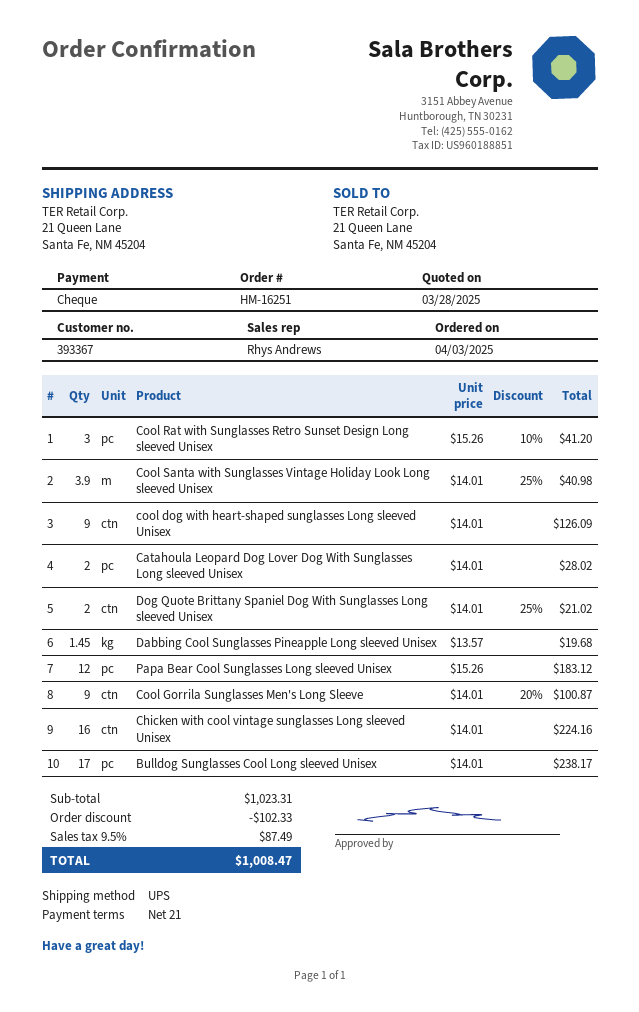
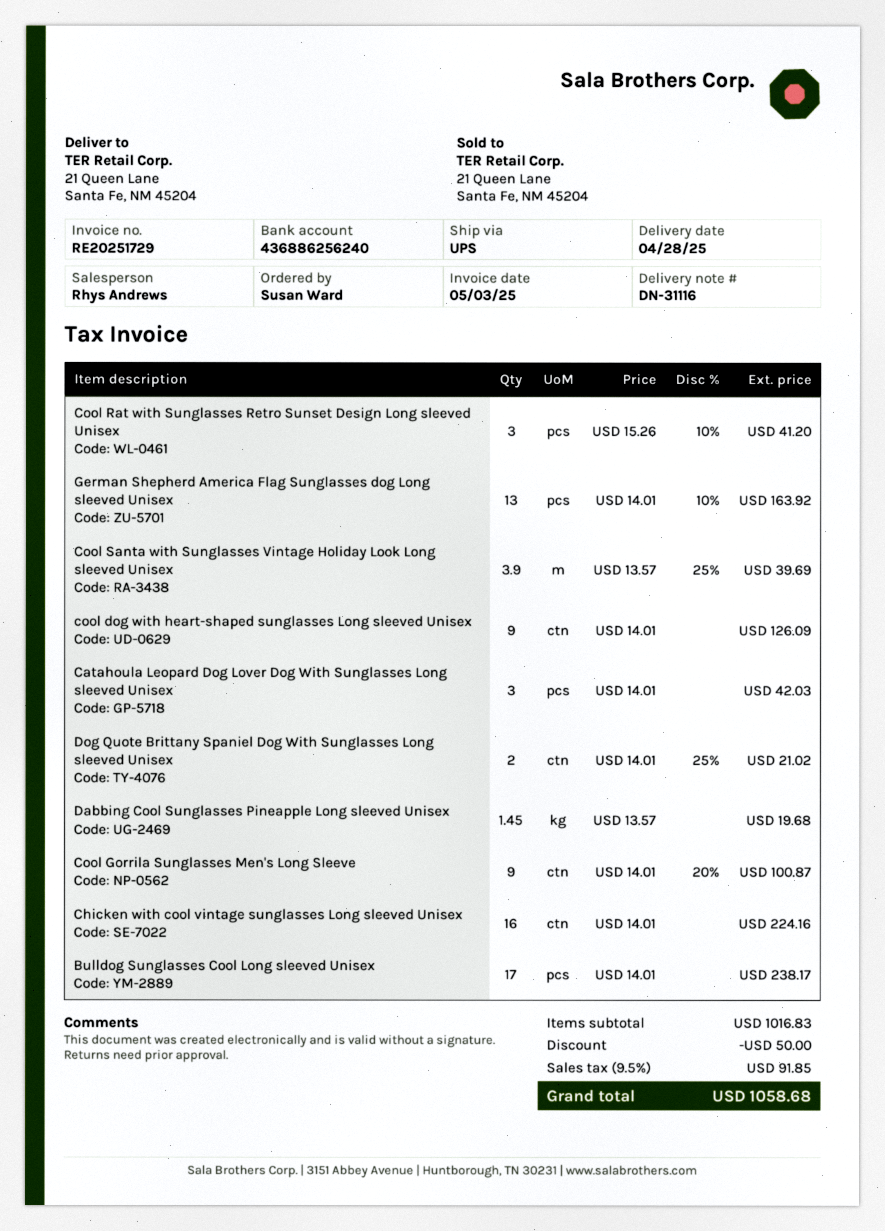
Cool Santa with Sunglasses Vintage Holiday Look Long sleeved Unisex: 3.9 x 14.01 - 25% = 40.98 -> 3.9 x 13.57 - 25% = 39.69
Catahoula Leopard Dog Lover Dog With Sunglasses Long sleeved Unisex: 2 x 14.01 = 28.02 -> 3 x 14.01 = 42.03
Papa Bear Cool Sunglasses Long sleeved Unisex: 12 x 15.26 = 183.12 -> none
German Shepherd America Flag Sunglasses dog Long sleeved Unisex: none -> 13 x 14.01 - 10% = 163.92
subtotal: 1023.31 -> 1016.83
discount: 102.33 -> 50.00
tax: 9.5% = 87.49 -> 9.5% = 91.85
total: 1008.47 -> 1058.68

